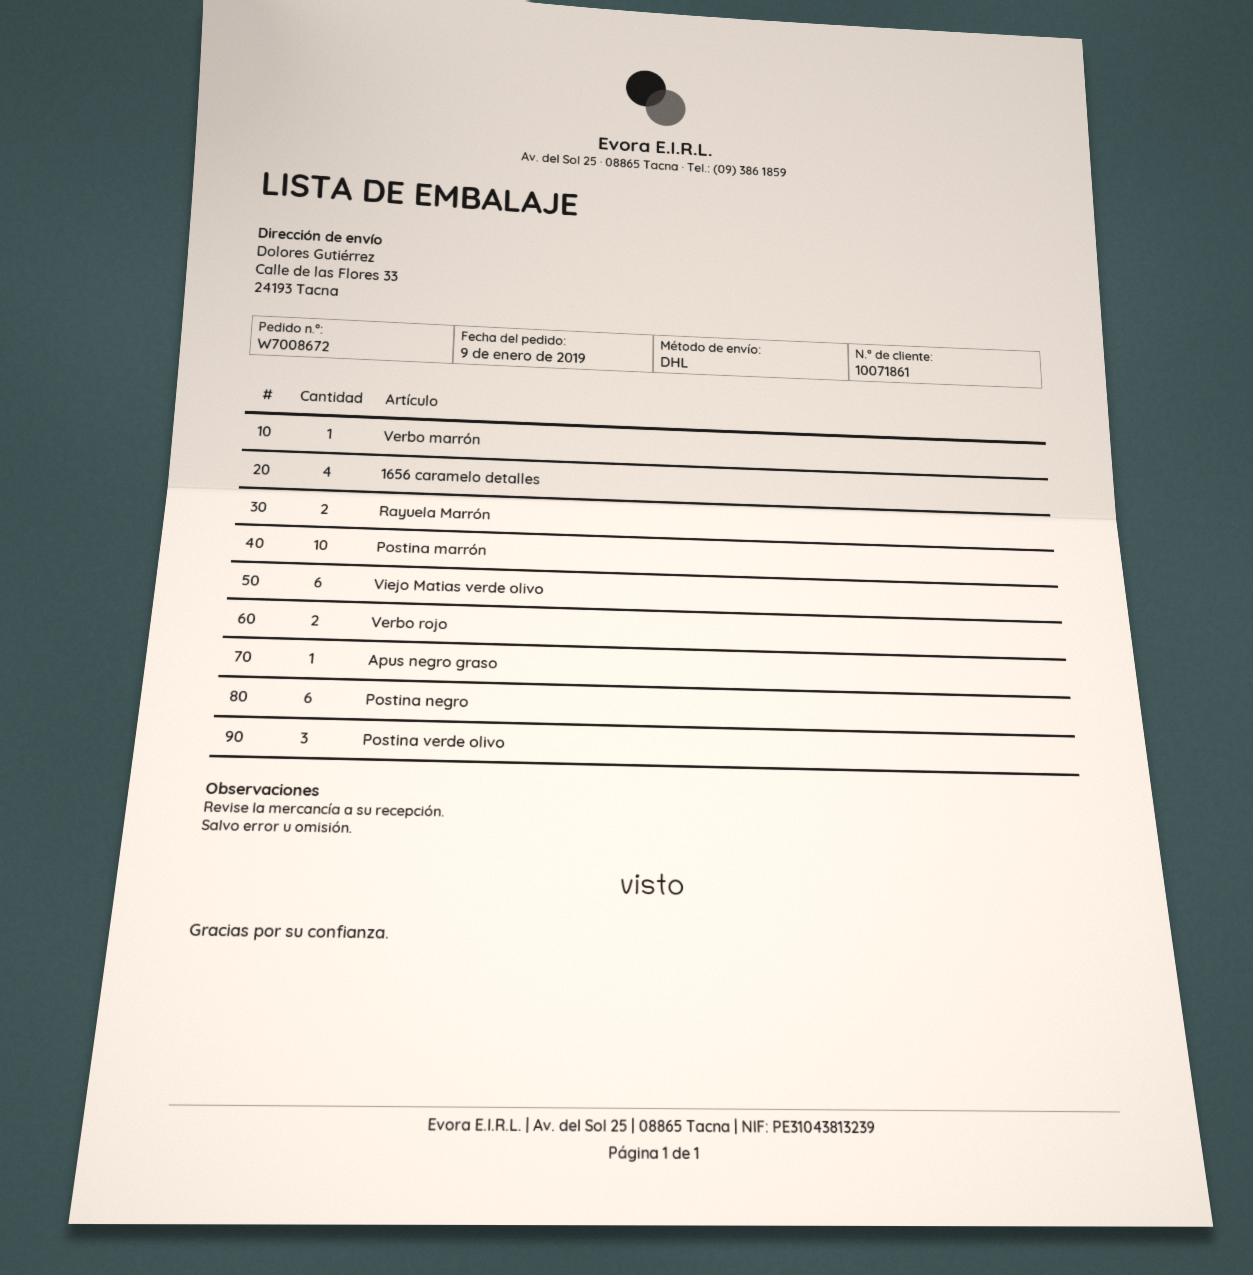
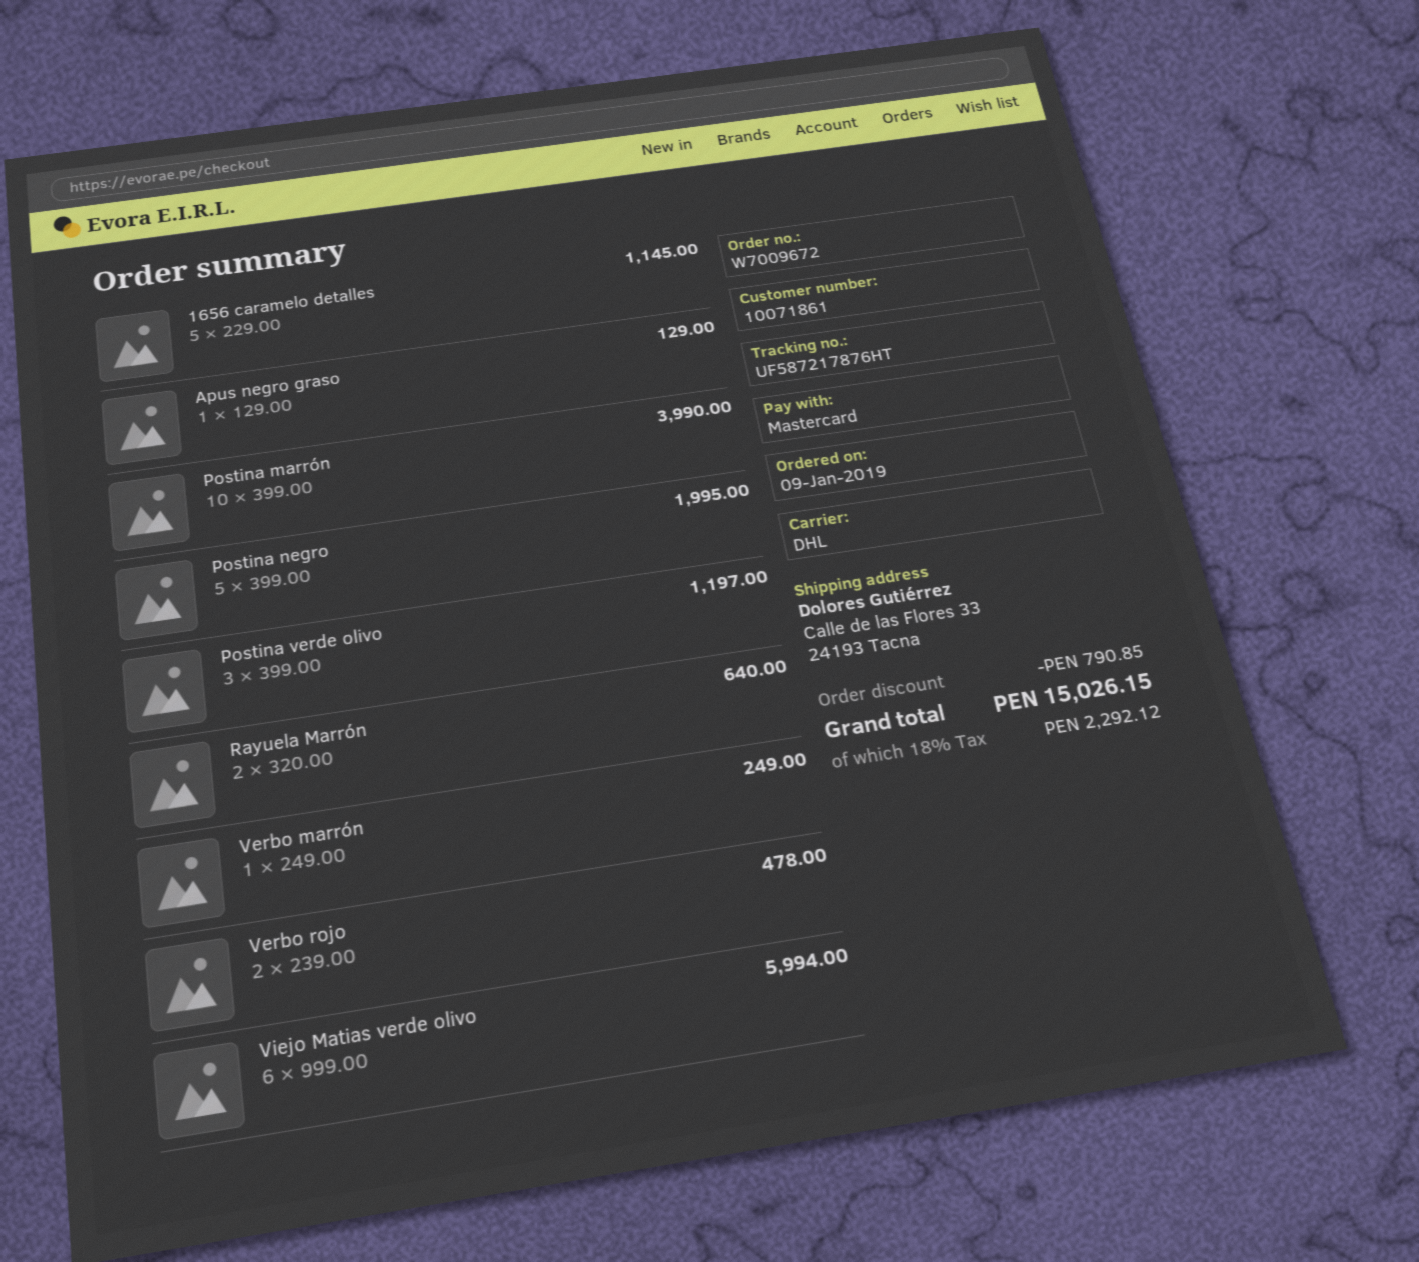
order number: W7008672 -> W7009672
1656 caramelo detalles: 4 -> 5
Postina negro: 6 -> 5

